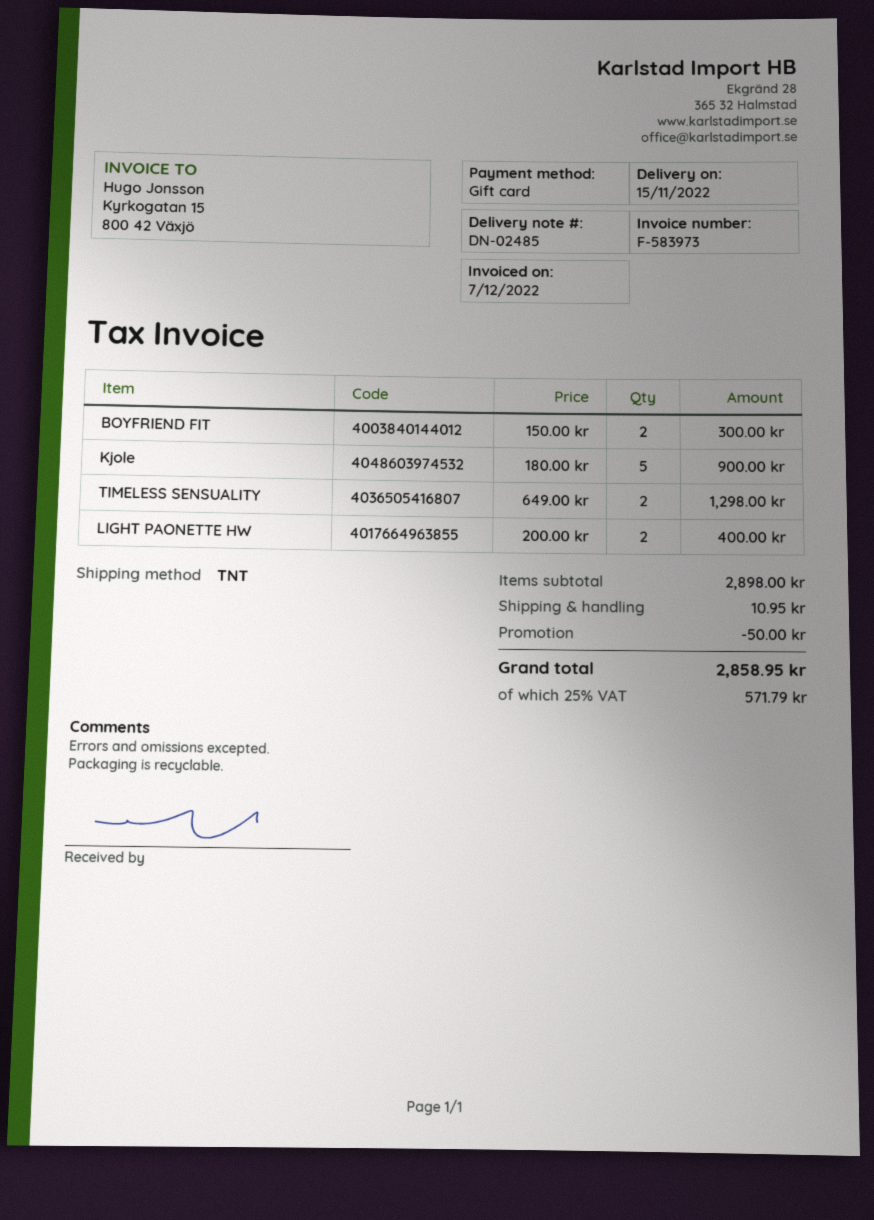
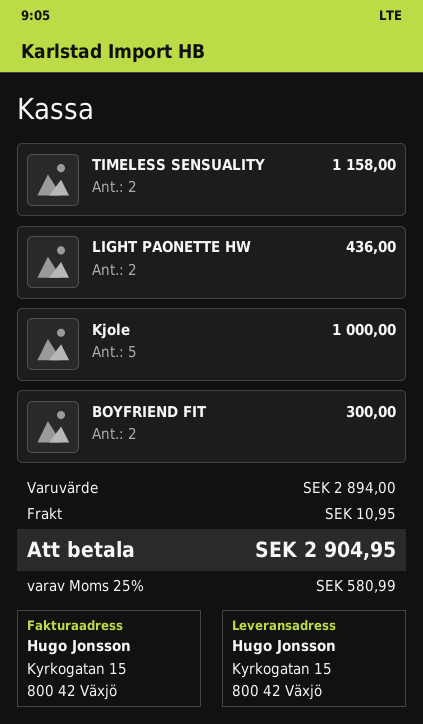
Kjole: 5 for 900.00 -> 5 for 1000.00
TIMELESS SENSUALITY: 2 for 1298.00 -> 2 for 1158.00
LIGHT PAONETTE HW: 2 for 400.00 -> 2 for 436.00
subtotal: 2898.00 -> 2894.00
discount: 50.00 -> none
tax: 25% = 571.79 -> 25% = 580.99
total: 2858.95 -> 2904.95

